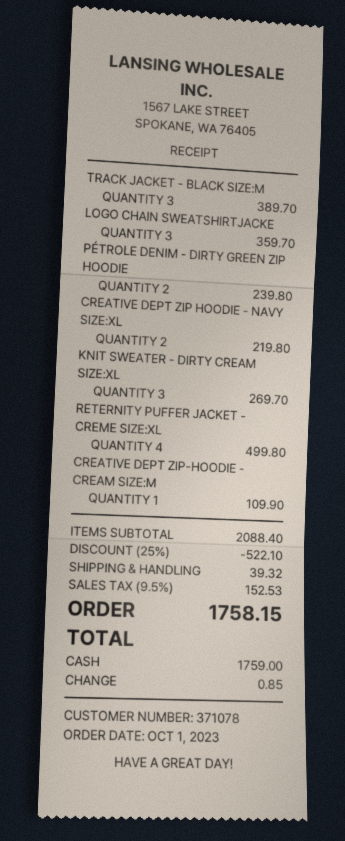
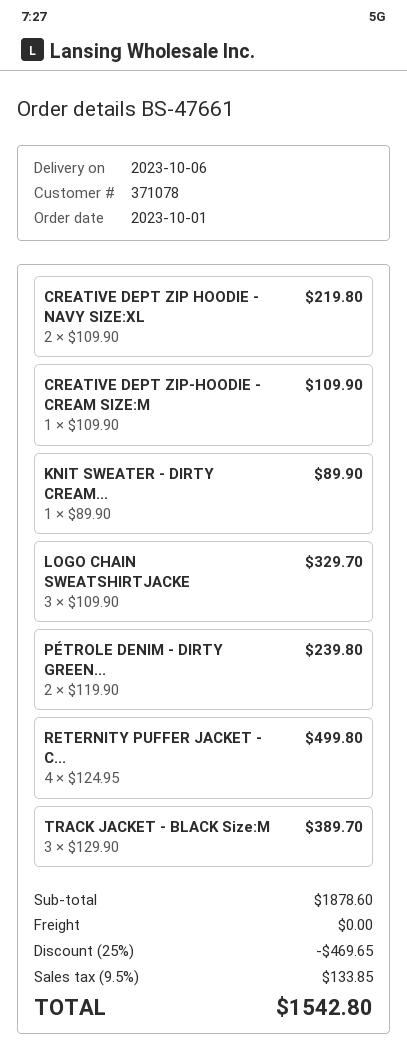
LOGO CHAIN SWEATSHIRTJACKE: 3 for 359.70 -> 3 for 329.70
KNIT SWEATER - DIRTY CREAM SIZE:XL: 3 for 269.70 -> 1 for 89.90
subtotal: 2088.40 -> 1878.60
discount: 25% = 522.10 -> 25% = 469.65
shipping: 39.32 -> 0.00
tax: 9.5% = 152.53 -> 9.5% = 133.85
total: 1758.15 -> 1542.80

